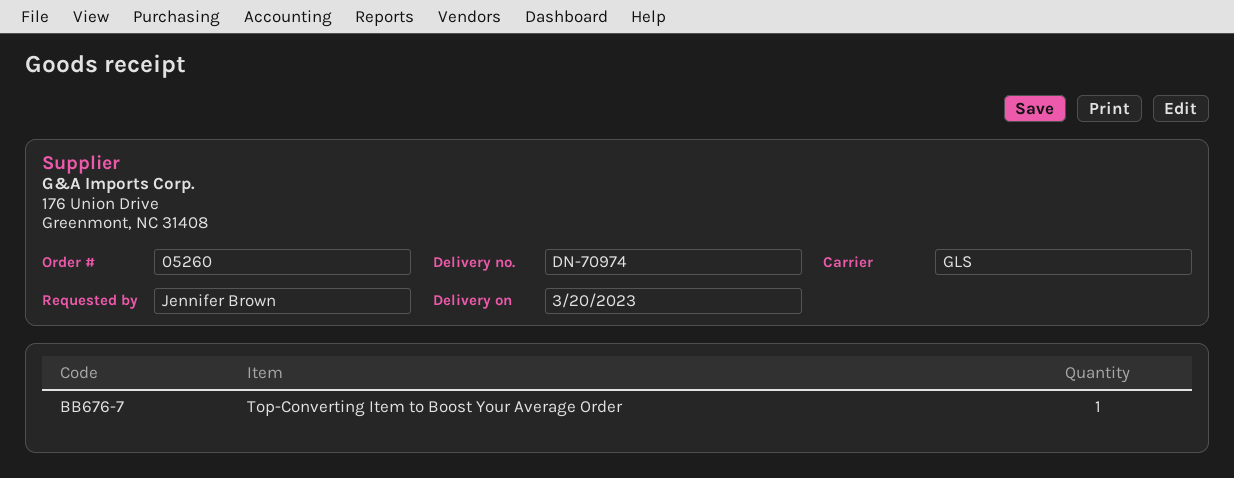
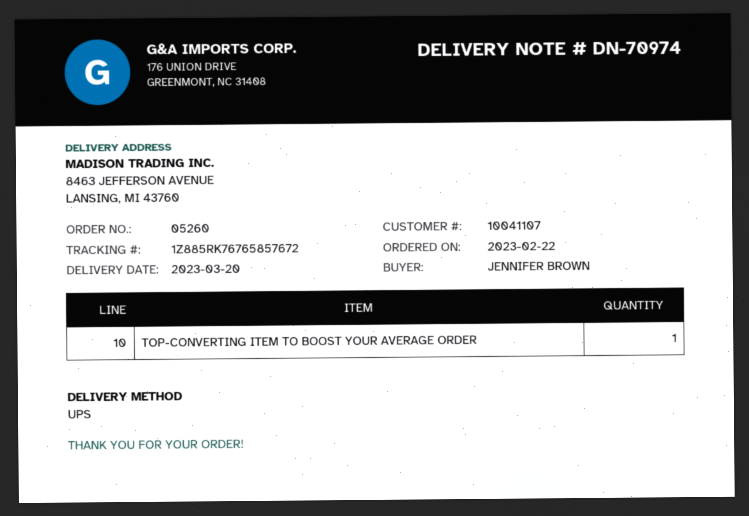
shipping method: GLS -> UPS

